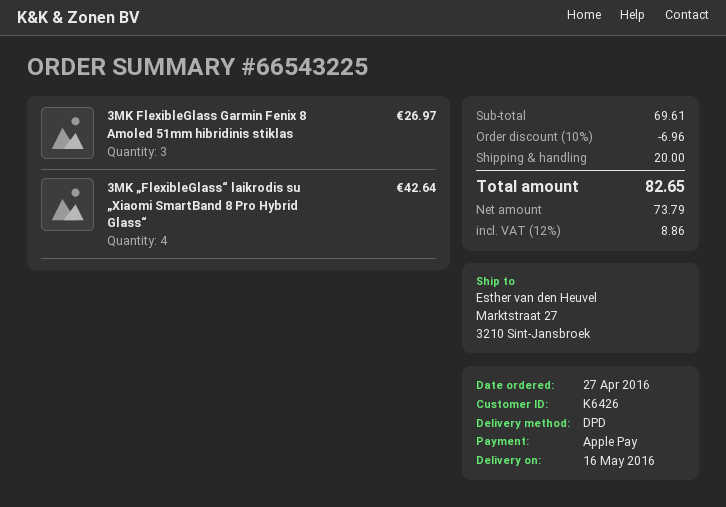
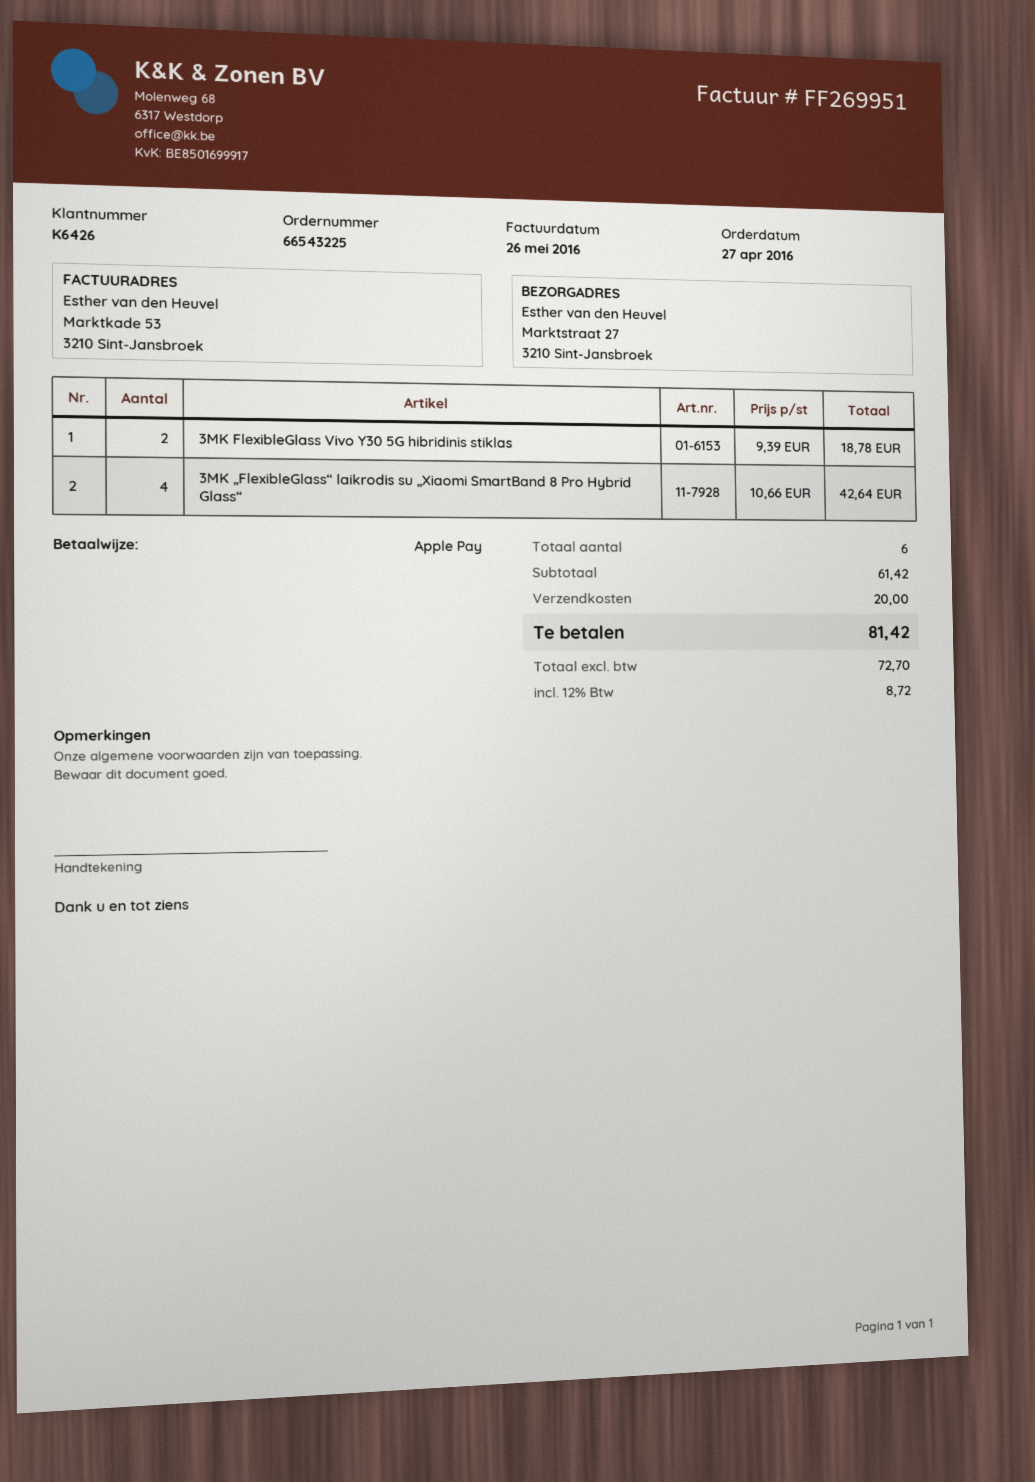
3MK FlexibleGlass Garmin Fenix 8 Amoled 51mm hibridinis stiklas: 3 for 26.97 -> none
3MK FlexibleGlass Vivo Y30 5G hibridinis stiklas: none -> 2 for 18.78
subtotal: 69.61 -> 61.42
discount: 10% = 6.96 -> none
net: 73.79 -> 72.70
tax: 12% = 8.86 -> 12% = 8.72
total: 82.65 -> 81.42

